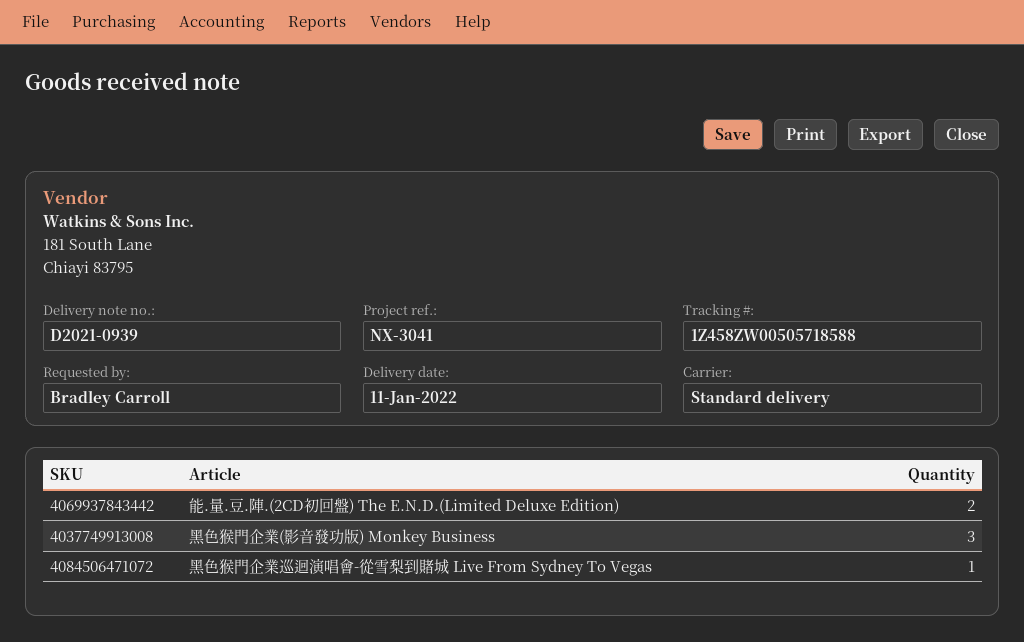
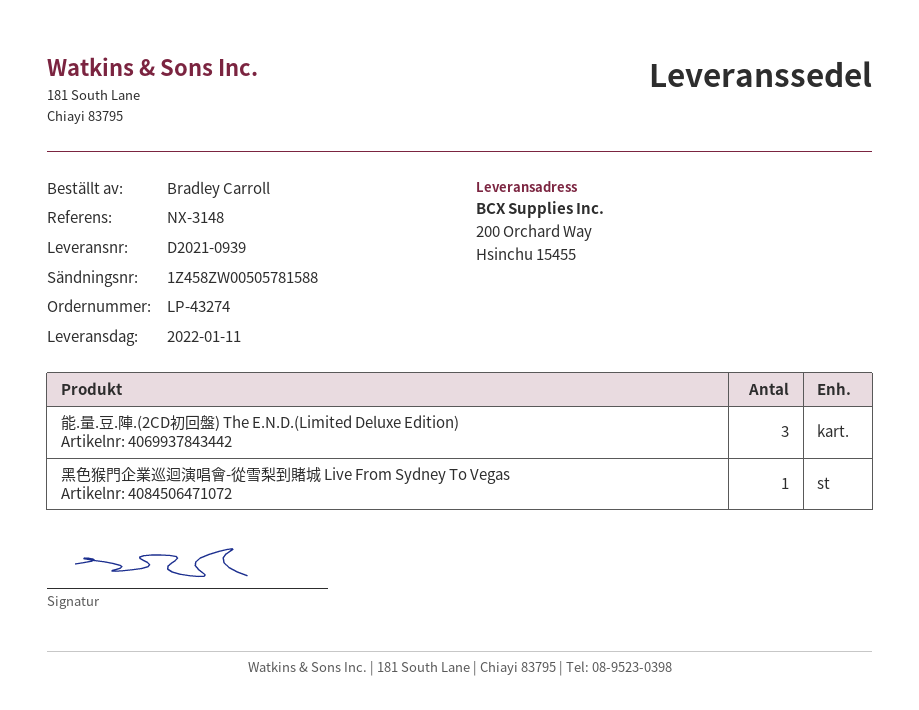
reference: NX-3041 -> NX-3148
tracking number: 1Z458ZW00505718588 -> 1Z458ZW00505781588
能.量.豆.陣.(2CD初回盤) The E.N.D.(Limited Deluxe Edition): 2 -> 3
黑色猴門企業(影音發功版) Monkey Business: 3 -> none

